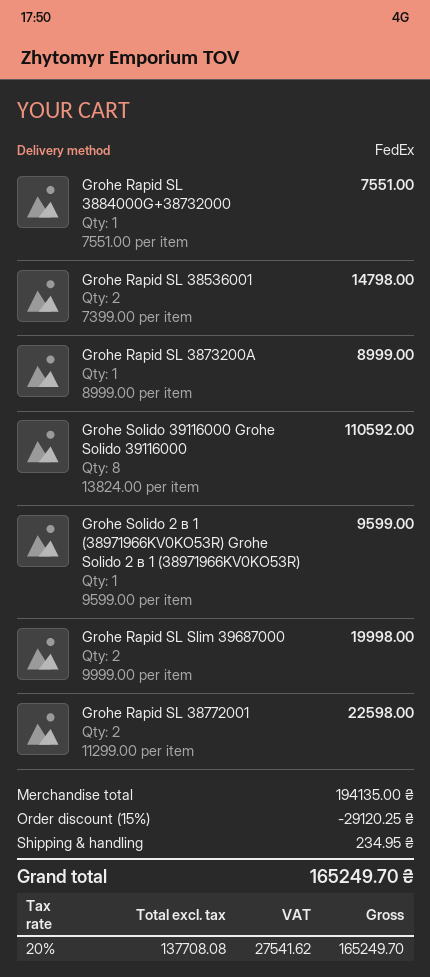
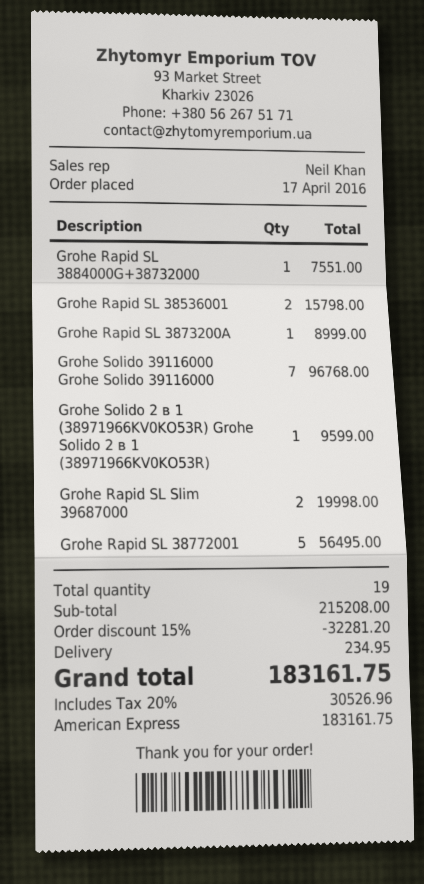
Grohe Rapid SL 38536001: 2 for 14798.00 -> 2 for 15798.00
Grohe Solido 39116000 Grohe Solido 39116000: 8 for 110592.00 -> 7 for 96768.00
Grohe Rapid SL 38772001: 2 for 22598.00 -> 5 for 56495.00
subtotal: 194135.00 -> 215208.00
discount: 15% = 29120.25 -> 15% = 32281.20
tax: 20% = 27541.62 -> 20% = 30526.96
total: 165249.70 -> 183161.75

